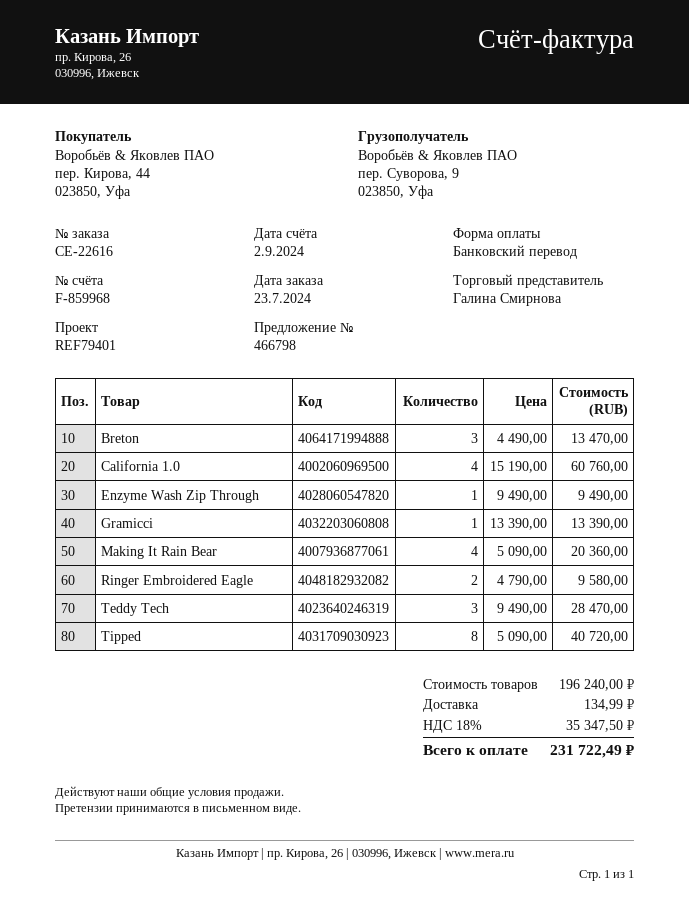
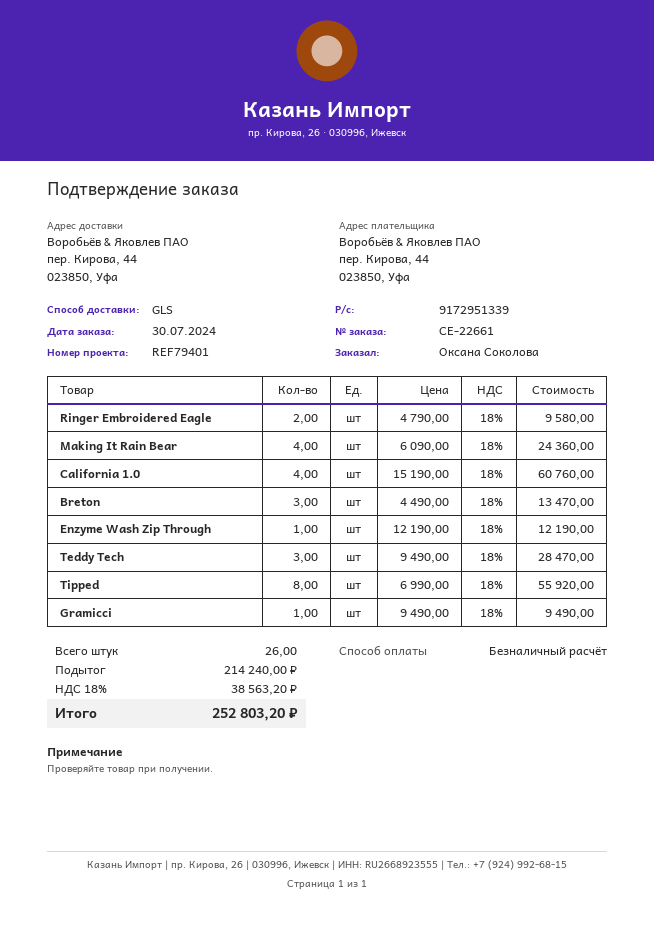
order number: CE-22616 -> CE-22661
order date: 2024-07-23 -> 2024-07-30
ship to: пер. Суворова, 9, 023850, Уфа -> пер. Кирова, 44, 023850, Уфа
Enzyme Wash Zip Through: 1 x 9490.00 = 9490.00 -> 1 x 12190.00 = 12190.00
Gramicci: 1 x 13390.00 = 13390.00 -> 1 x 9490.00 = 9490.00
Making It Rain Bear: 4 x 5090.00 = 20360.00 -> 4 x 6090.00 = 24360.00
Tipped: 8 x 5090.00 = 40720.00 -> 8 x 6990.00 = 55920.00
subtotal: 196240.00 -> 214240.00
shipping: 134.99 -> none
tax: 18% = 35347.50 -> 18% = 38563.20
total: 231722.49 -> 252803.20

